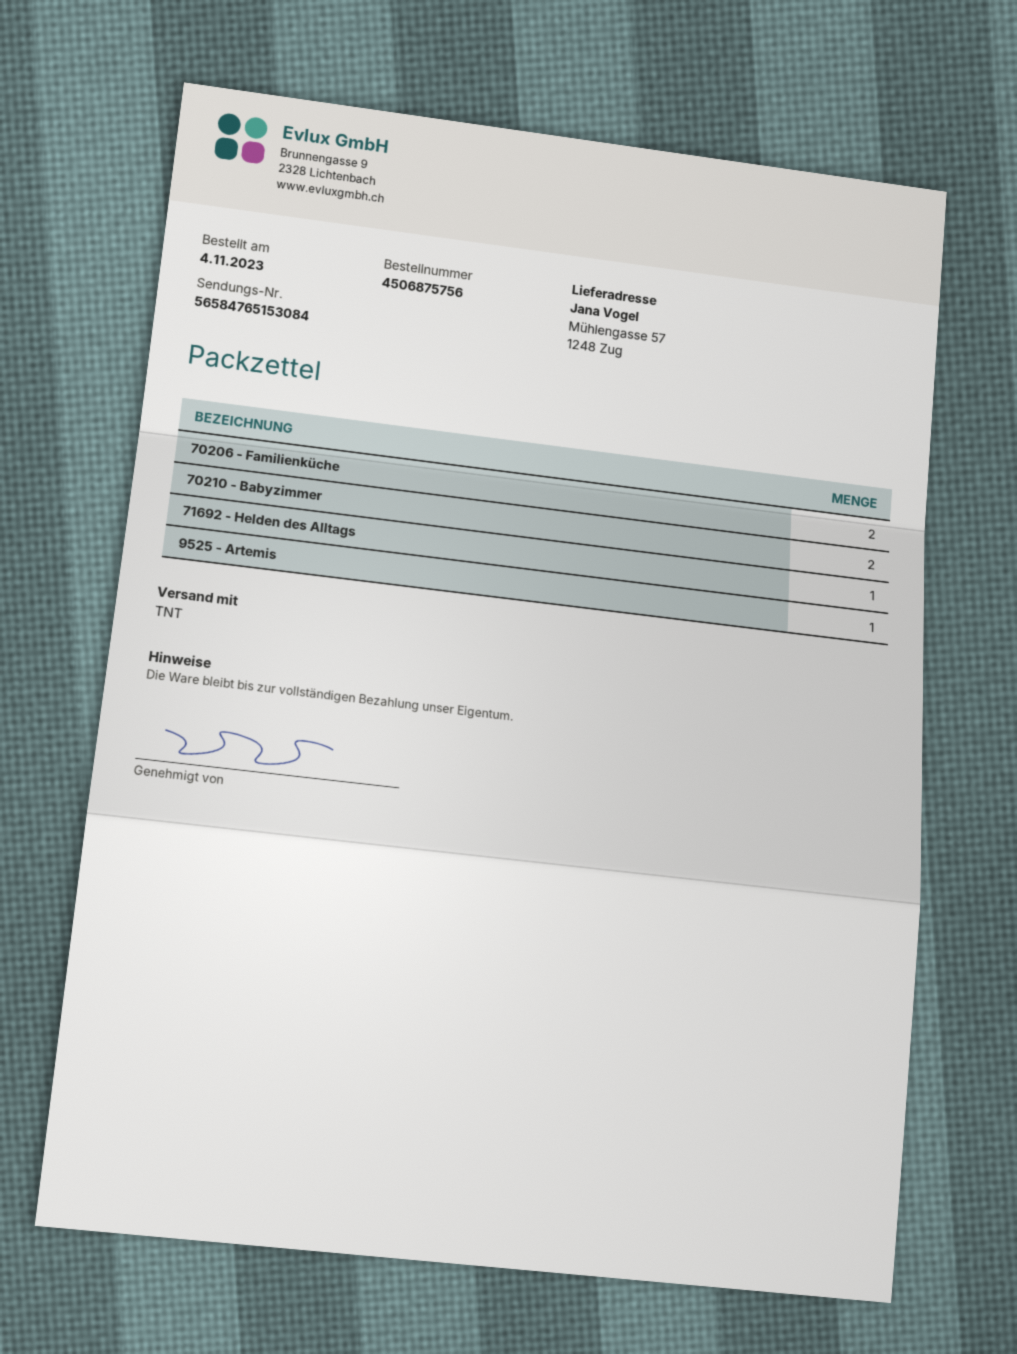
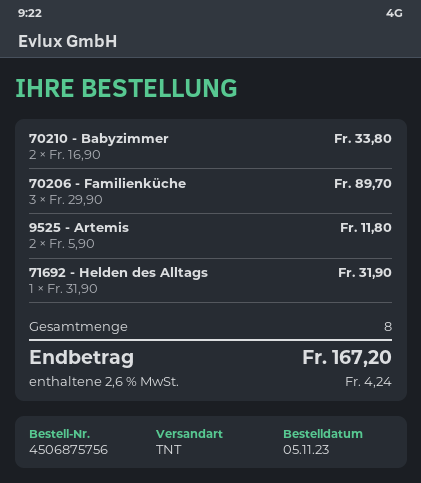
order date: 2023-11-04 -> 2023-11-05
70206 - Familienküche: 2 -> 3
9525 - Artemis: 1 -> 2

